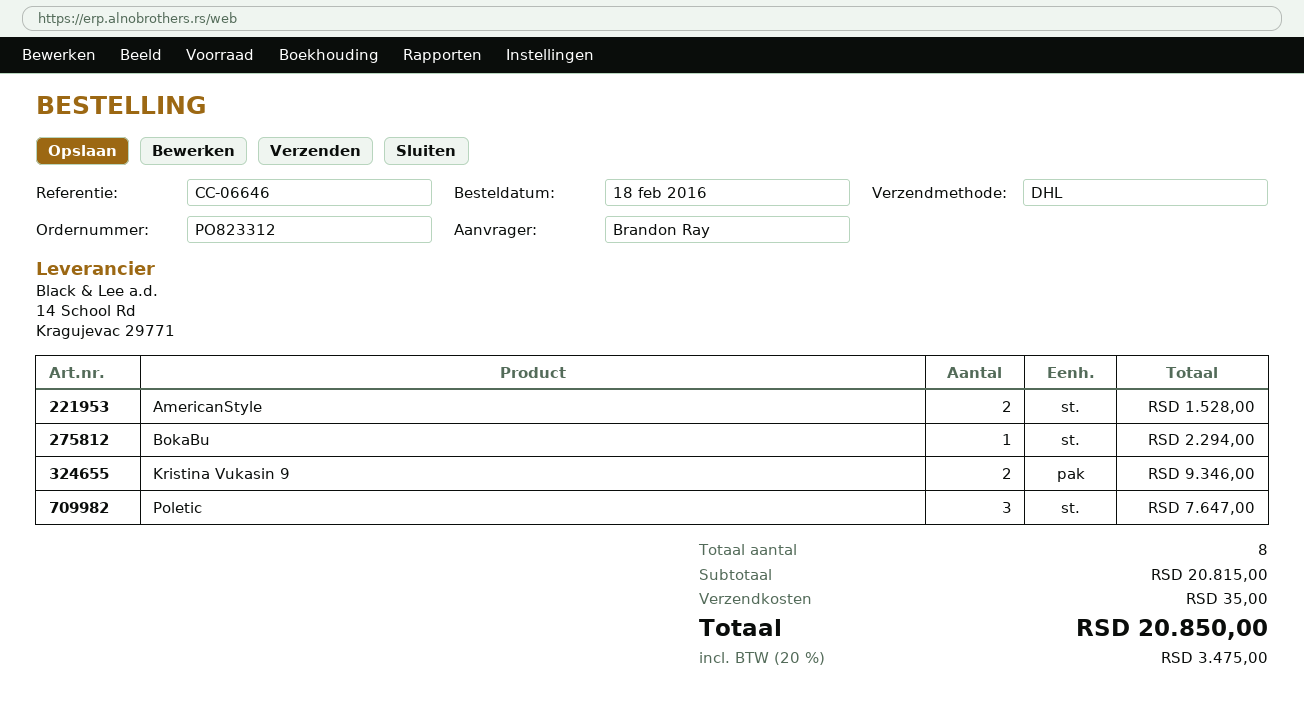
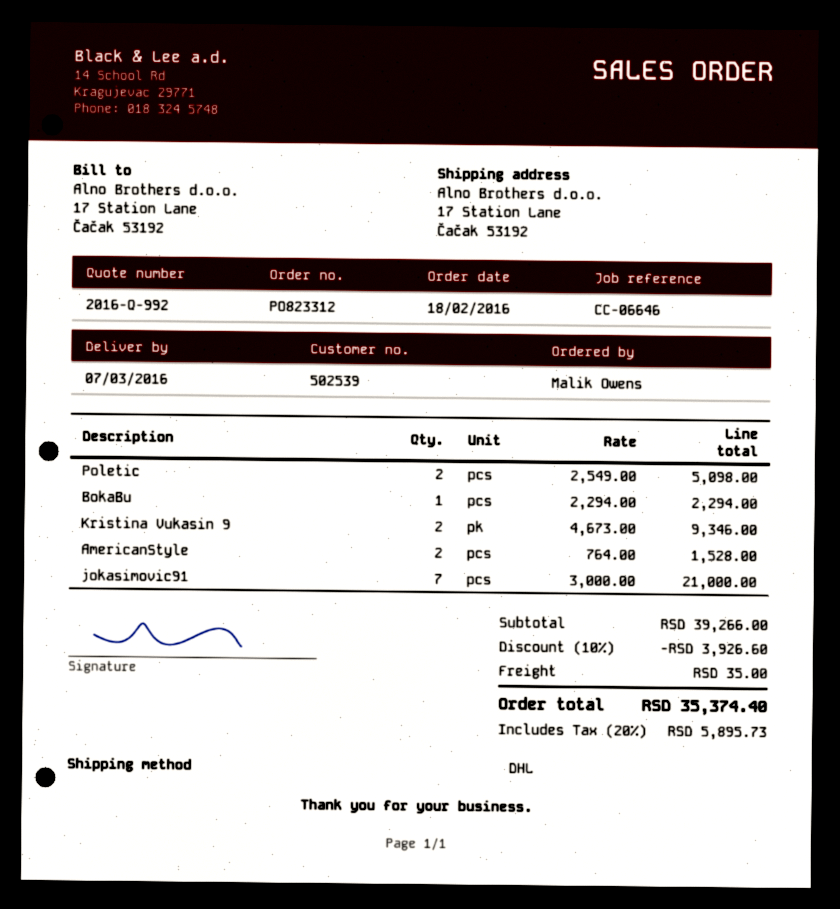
ordered by: Brandon Ray -> Malik Owens
Poletic: 3 for 7647.00 -> 2 for 5098.00
jokasimovic91: none -> 7 for 21000.00
subtotal: 20815.00 -> 39266.00
discount: none -> 10% = 3926.60
tax: 20% = 3475.00 -> 20% = 5895.73
total: 20850.00 -> 35374.40

